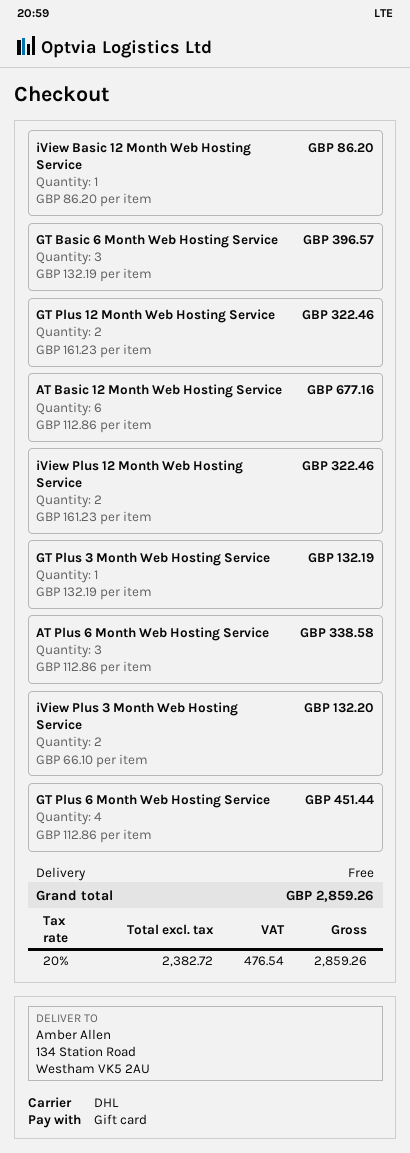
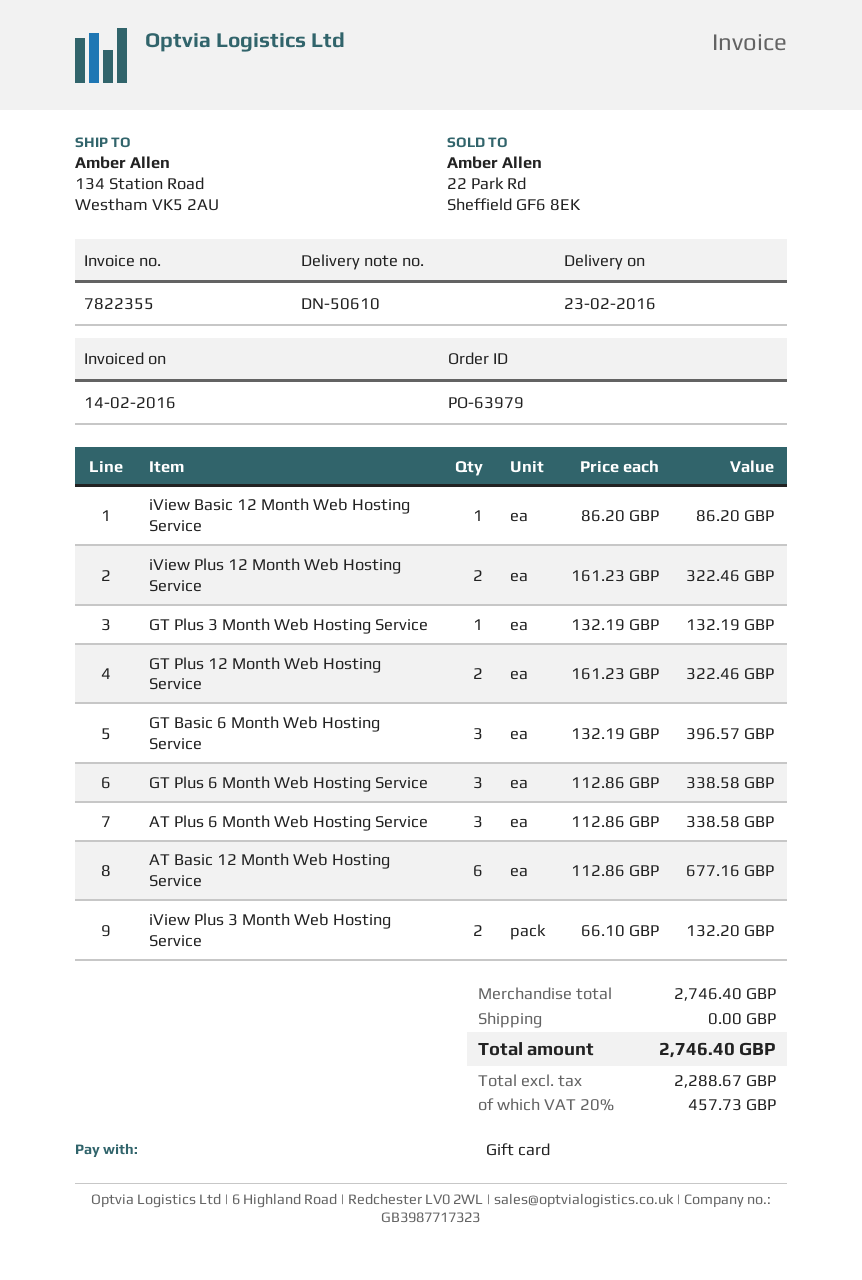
GT Plus 6 Month Web Hosting Service: 4 x 112.86 = 451.44 -> 3 x 112.86 = 338.58
net: 2382.72 -> 2288.67
tax: 20% = 476.54 -> 20% = 457.73
total: 2859.26 -> 2746.40

